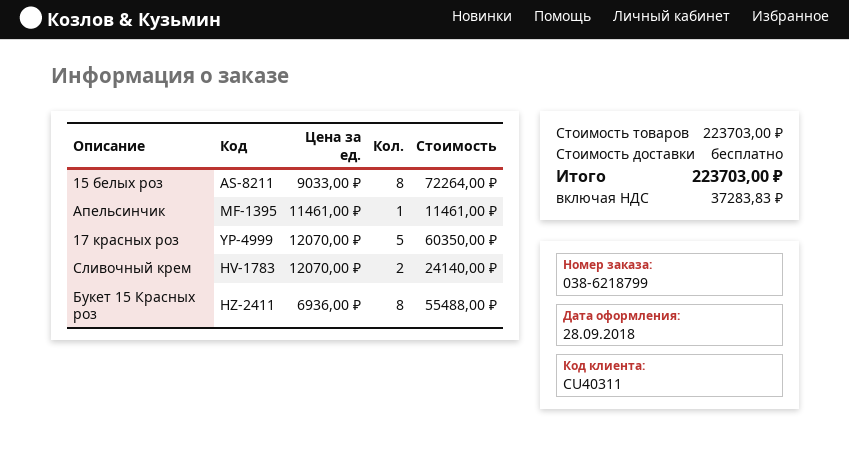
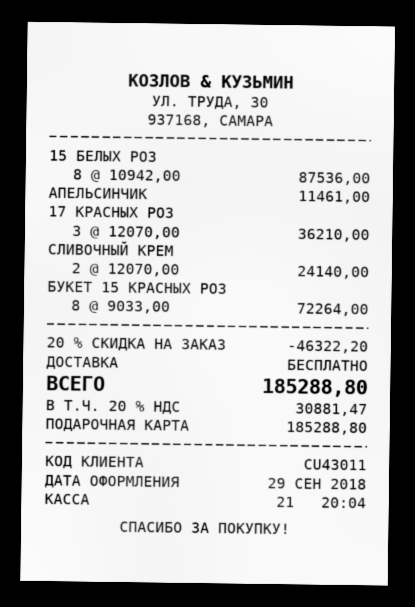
order date: 2018-09-28 -> 2018-09-29
customer number: CU40311 -> CU43011
15 белых роз: 8 x 9033.00 = 72264.00 -> 8 x 10942.00 = 87536.00
17 красных роз: 5 x 12070.00 = 60350.00 -> 3 x 12070.00 = 36210.00
Букет 15 Красных роз: 8 x 6936.00 = 55488.00 -> 8 x 9033.00 = 72264.00
discount: none -> 20% = 46322.20
tax: 37283.83 -> 30881.47
total: 223703.00 -> 185288.80

